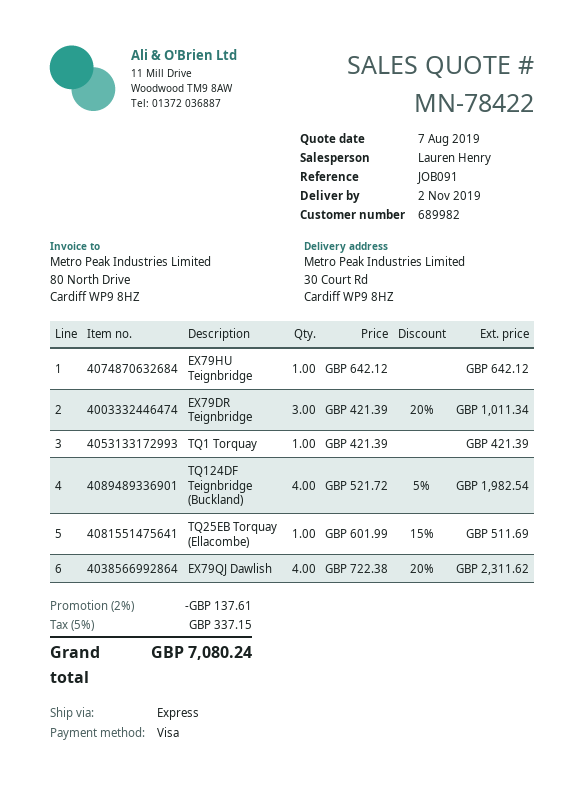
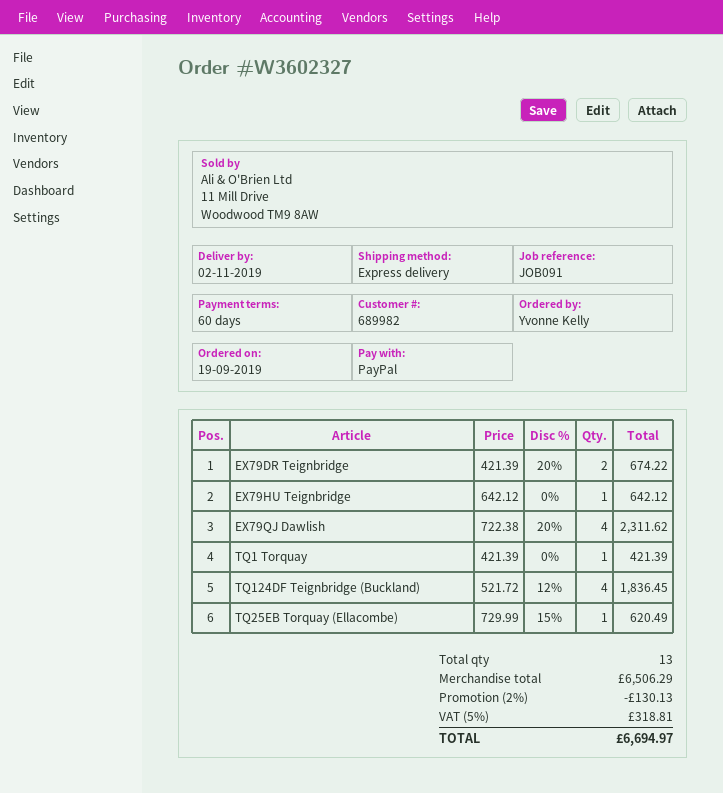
payment method: Visa -> PayPal
EX79DR Teignbridge: 3 x 421.39 - 20% = 1011.34 -> 2 x 421.39 - 20% = 674.22
TQ124DF Teignbridge (Buckland): 4 x 521.72 - 5% = 1982.54 -> 4 x 521.72 - 12% = 1836.45
TQ25EB Torquay (Ellacombe): 1 x 601.99 - 15% = 511.69 -> 1 x 729.99 - 15% = 620.49
discount: 2% = 137.61 -> 2% = 130.13
tax: 5% = 337.15 -> 5% = 318.81
total: 7080.24 -> 6694.97

